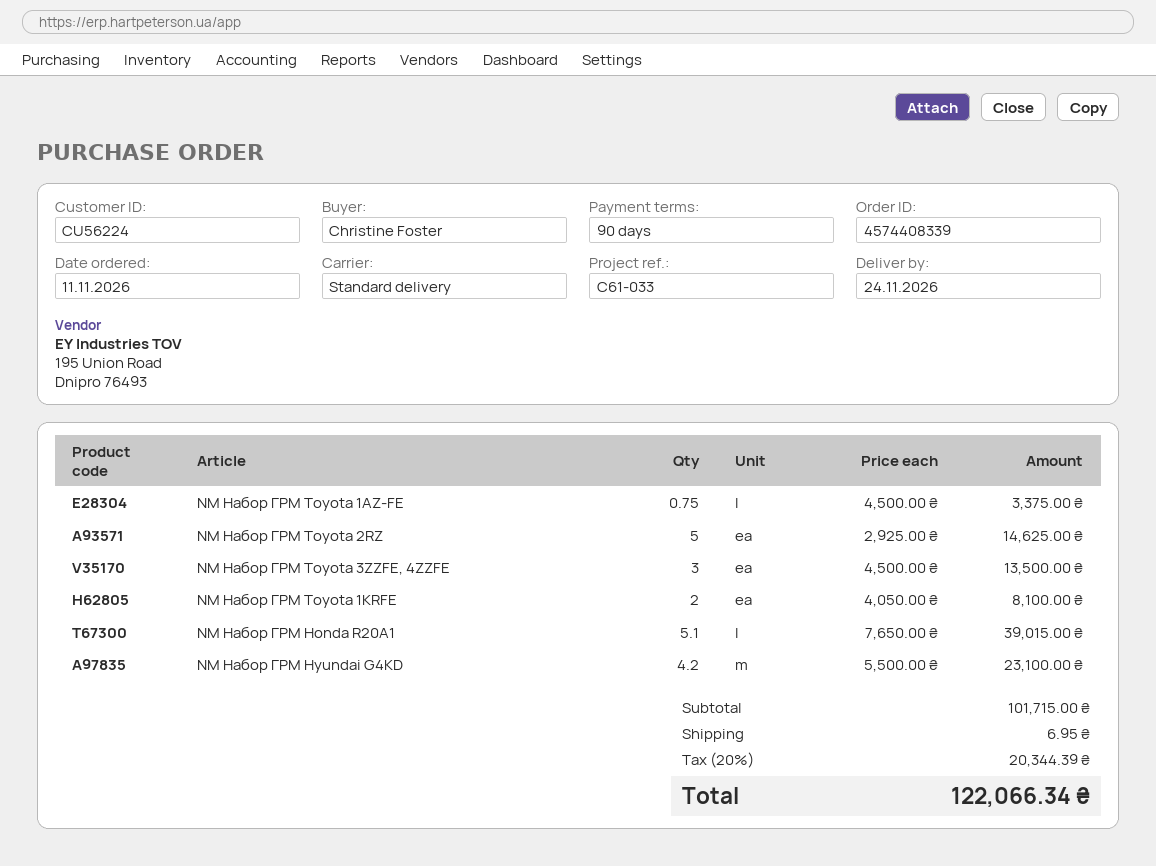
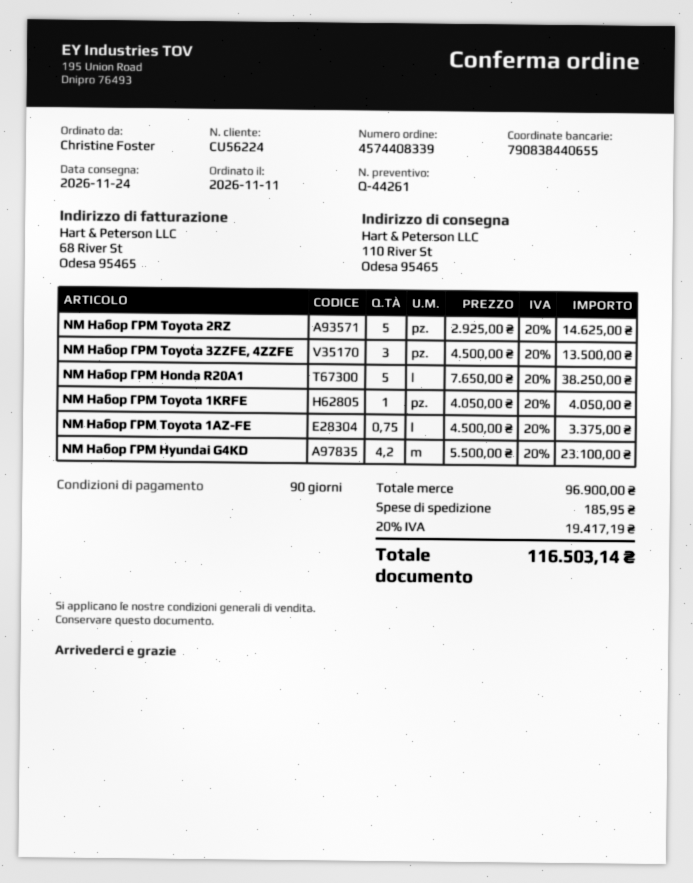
NM Набор ГРМ Toyota 1KRFE: 2 x 4050.00 = 8100.00 -> 1 x 4050.00 = 4050.00
NM Набор ГРМ Honda R20A1: 5.1 x 7650.00 = 39015.00 -> 5 x 7650.00 = 38250.00
subtotal: 101715.00 -> 96900.00
shipping: 6.95 -> 185.95
tax: 20% = 20344.39 -> 20% = 19417.19
total: 122066.34 -> 116503.14

